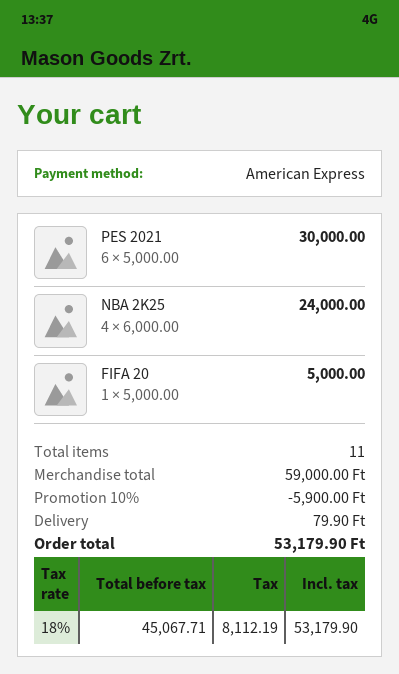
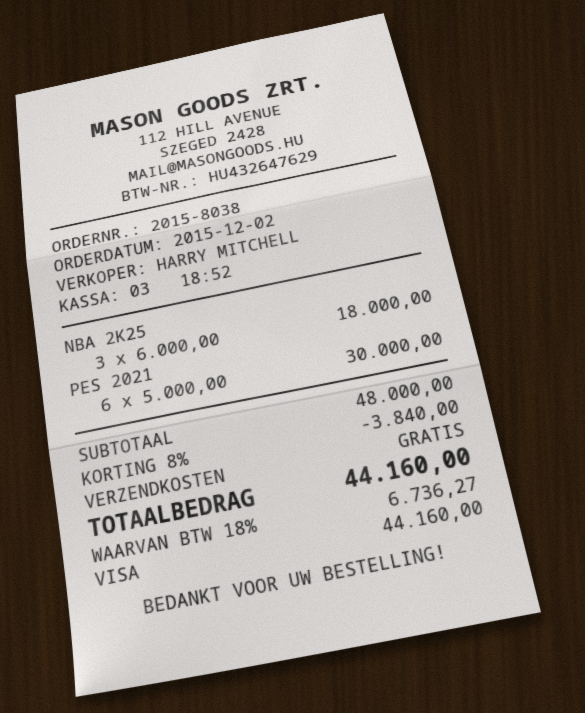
payment method: American Express -> Visa
NBA 2K25: 4 x 6000.00 = 24000.00 -> 3 x 6000.00 = 18000.00
FIFA 20: 1 x 5000.00 = 5000.00 -> none
subtotal: 59000.00 -> 48000.00
discount: 10% = 5900.00 -> 8% = 3840.00
shipping: 79.90 -> 0.00
tax: 18% = 8112.19 -> 18% = 6736.27
total: 53179.90 -> 44160.00

